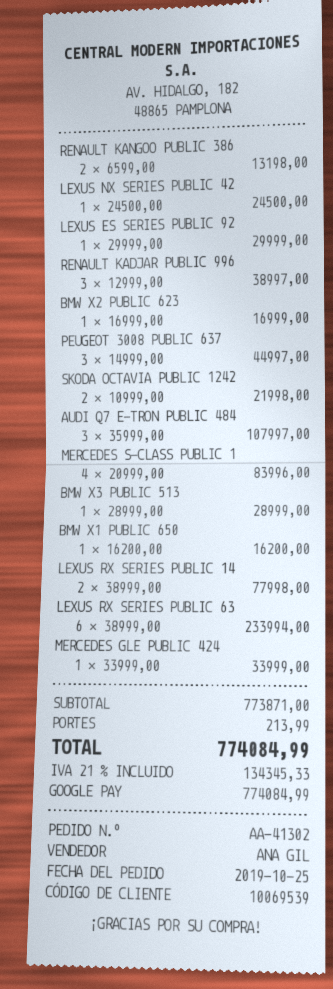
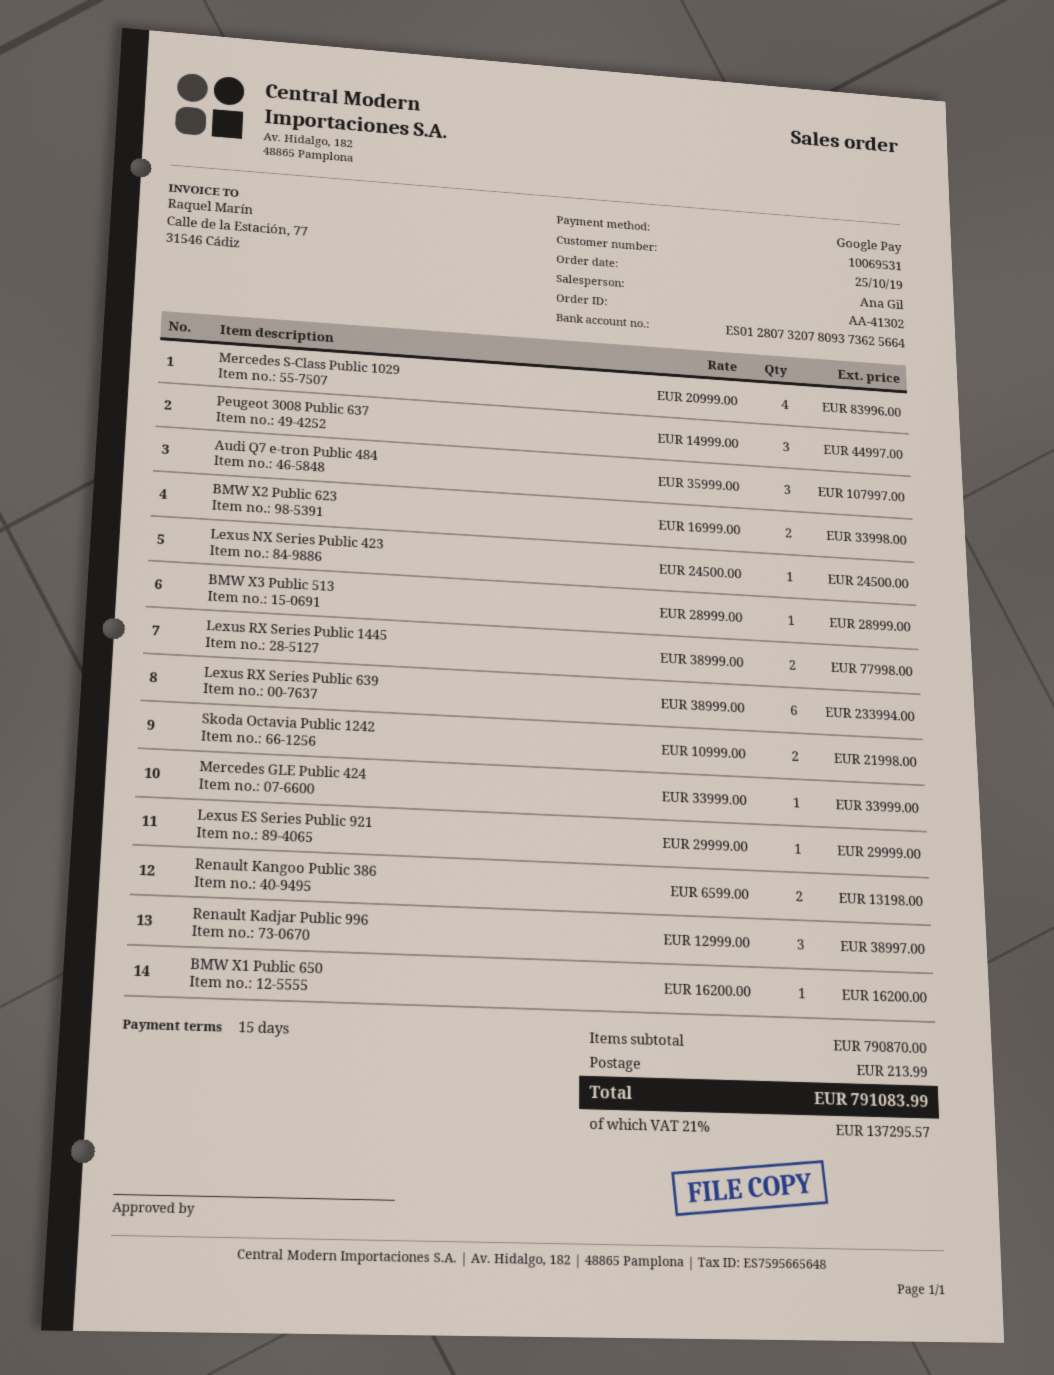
customer number: 10069539 -> 10069531
BMW X2 PUBLIC 623: 1 x 16999.00 = 16999.00 -> 2 x 16999.00 = 33998.00
subtotal: 773871.00 -> 790870.00
tax: 21% = 134345.33 -> 21% = 137295.57
total: 774084.99 -> 791083.99

